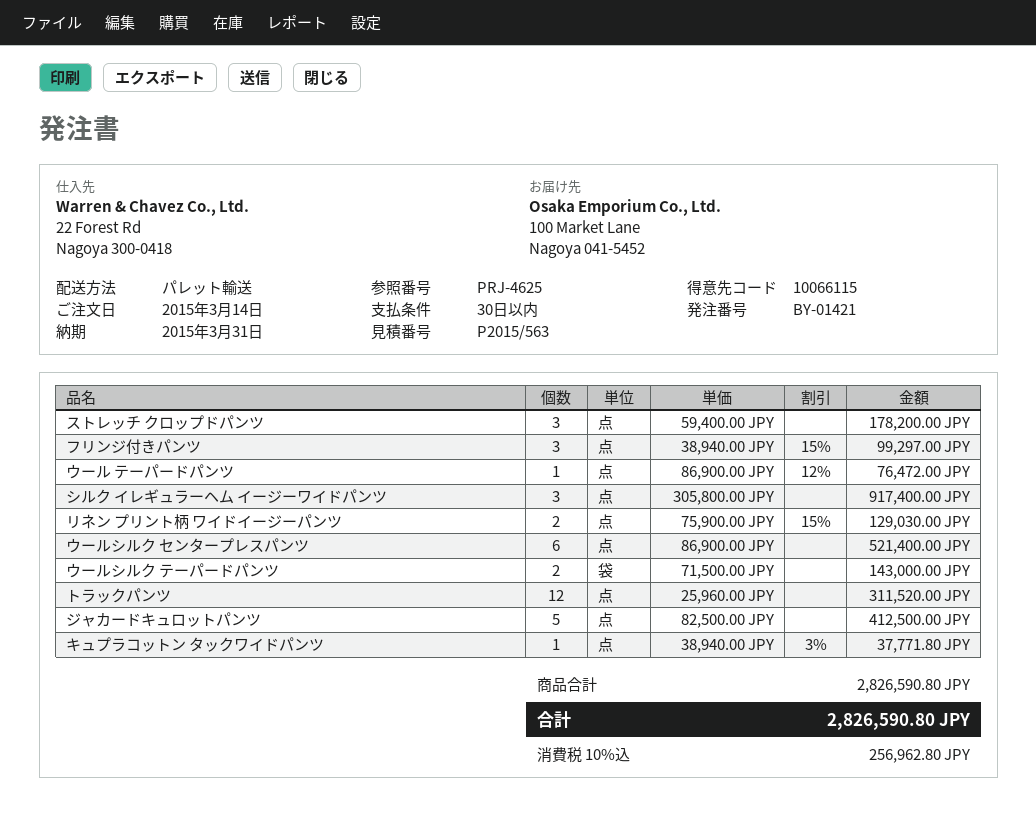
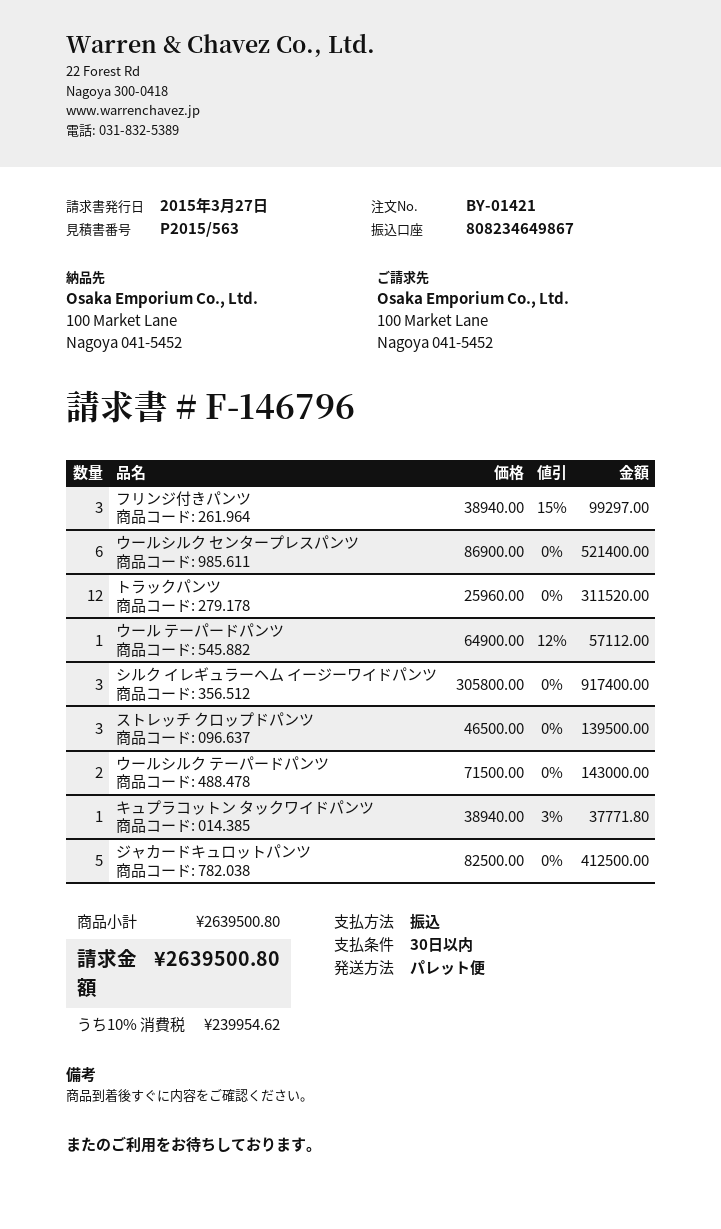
ストレッチ クロップドパンツ: 3 x 59400.00 = 178200.00 -> 3 x 46500.00 = 139500.00
ウール テーパードパンツ: 1 x 86900.00 - 12% = 76472.00 -> 1 x 64900.00 - 12% = 57112.00
リネン プリント柄 ワイドイージーパンツ: 2 x 75900.00 - 15% = 129030.00 -> none
subtotal: 2826590.80 -> 2639500.80
tax: 10% = 256962.80 -> 10% = 239954.62
total: 2826590.80 -> 2639500.80

